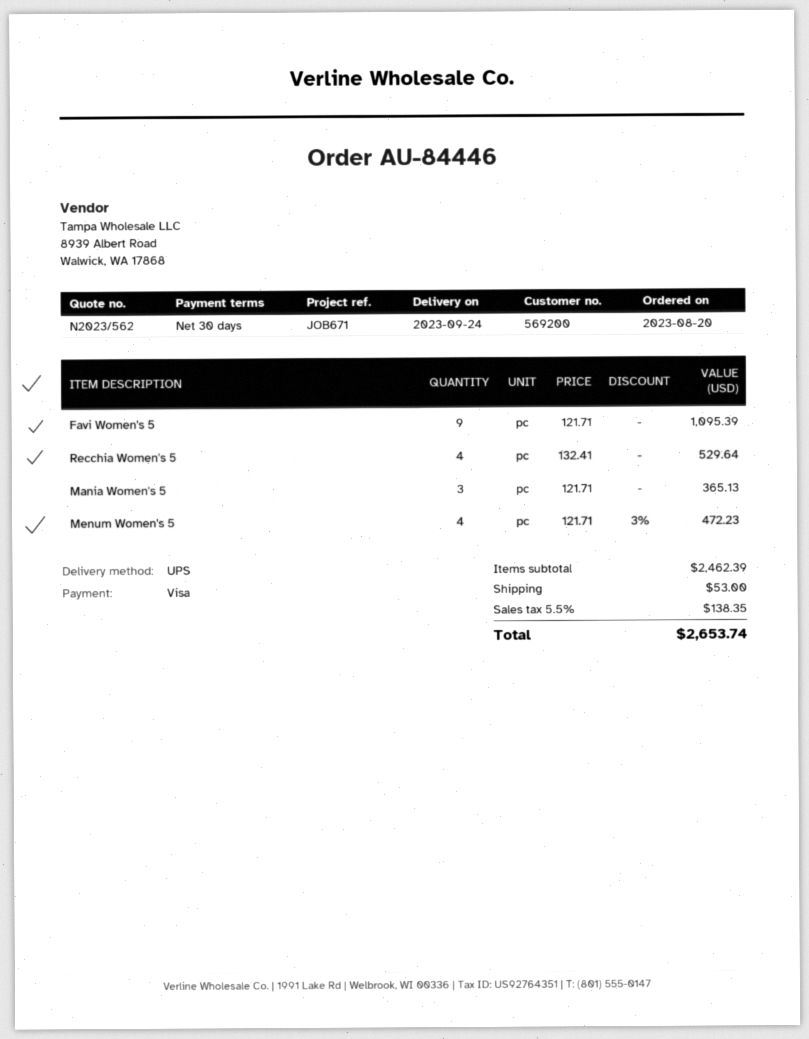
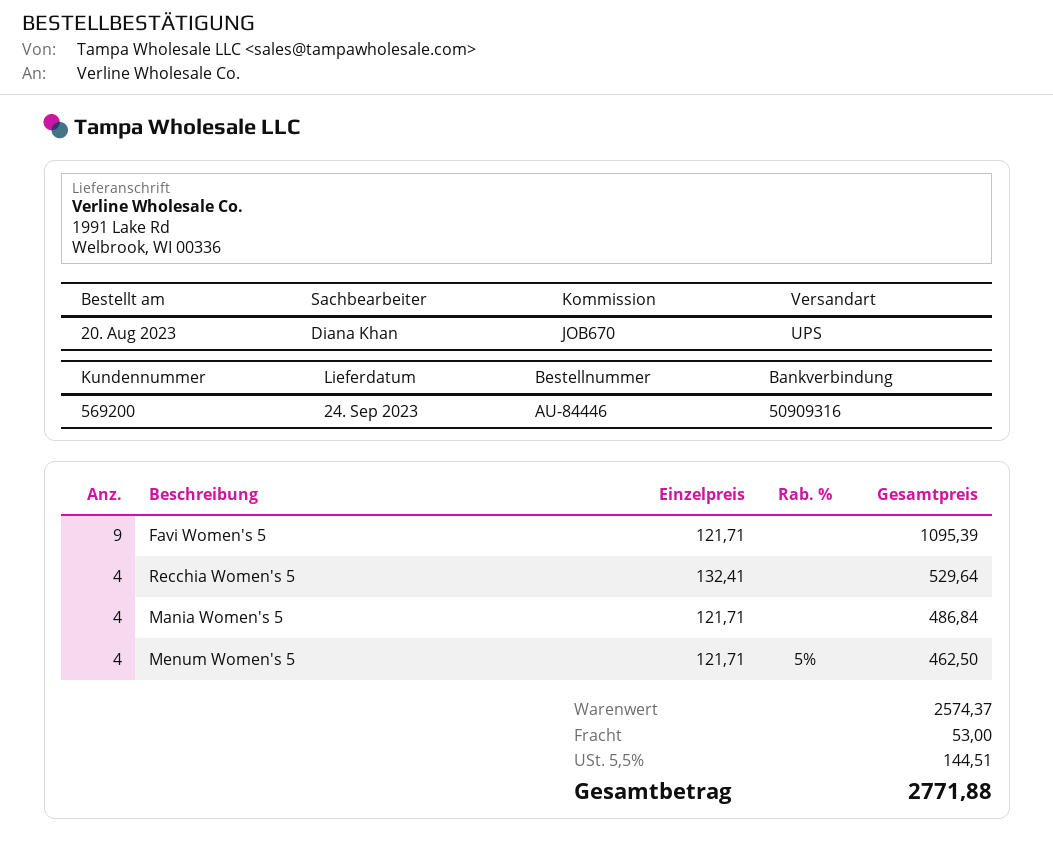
reference: JOB671 -> JOB670
Mania Women's 5: 3 x 121.71 = 365.13 -> 4 x 121.71 = 486.84
Menum Women's 5: 4 x 121.71 - 3% = 472.23 -> 4 x 121.71 - 5% = 462.50
subtotal: 2462.39 -> 2574.37
tax: 5.5% = 138.35 -> 5.5% = 144.51
total: 2653.74 -> 2771.88

